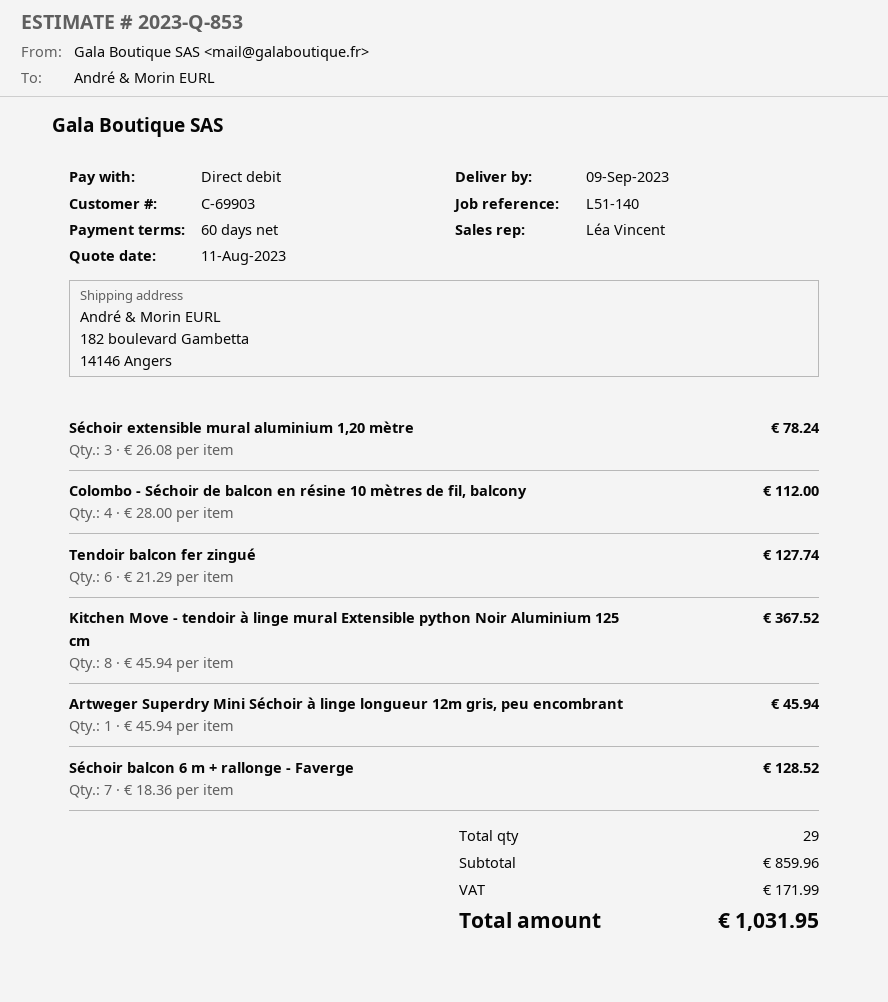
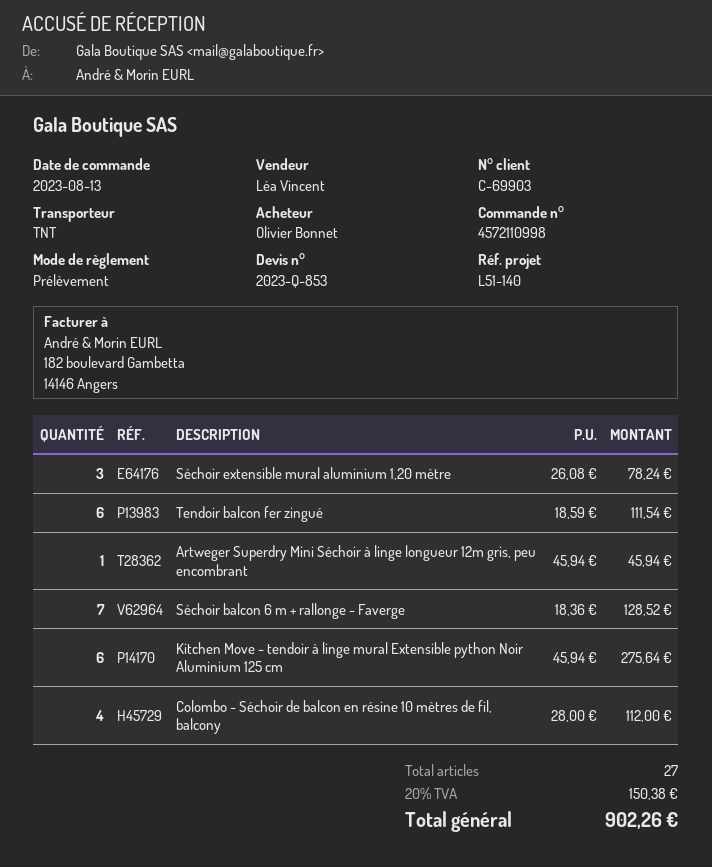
Tendoir balcon fer zingué: 6 x 21.29 = 127.74 -> 6 x 18.59 = 111.54
Kitchen Move - tendoir à linge mural Extensible python Noir Aluminium 125 cm: 8 x 45.94 = 367.52 -> 6 x 45.94 = 275.64
total quantity: 29 -> 27
tax: 171.99 -> 150.38
total: 1031.95 -> 902.26

